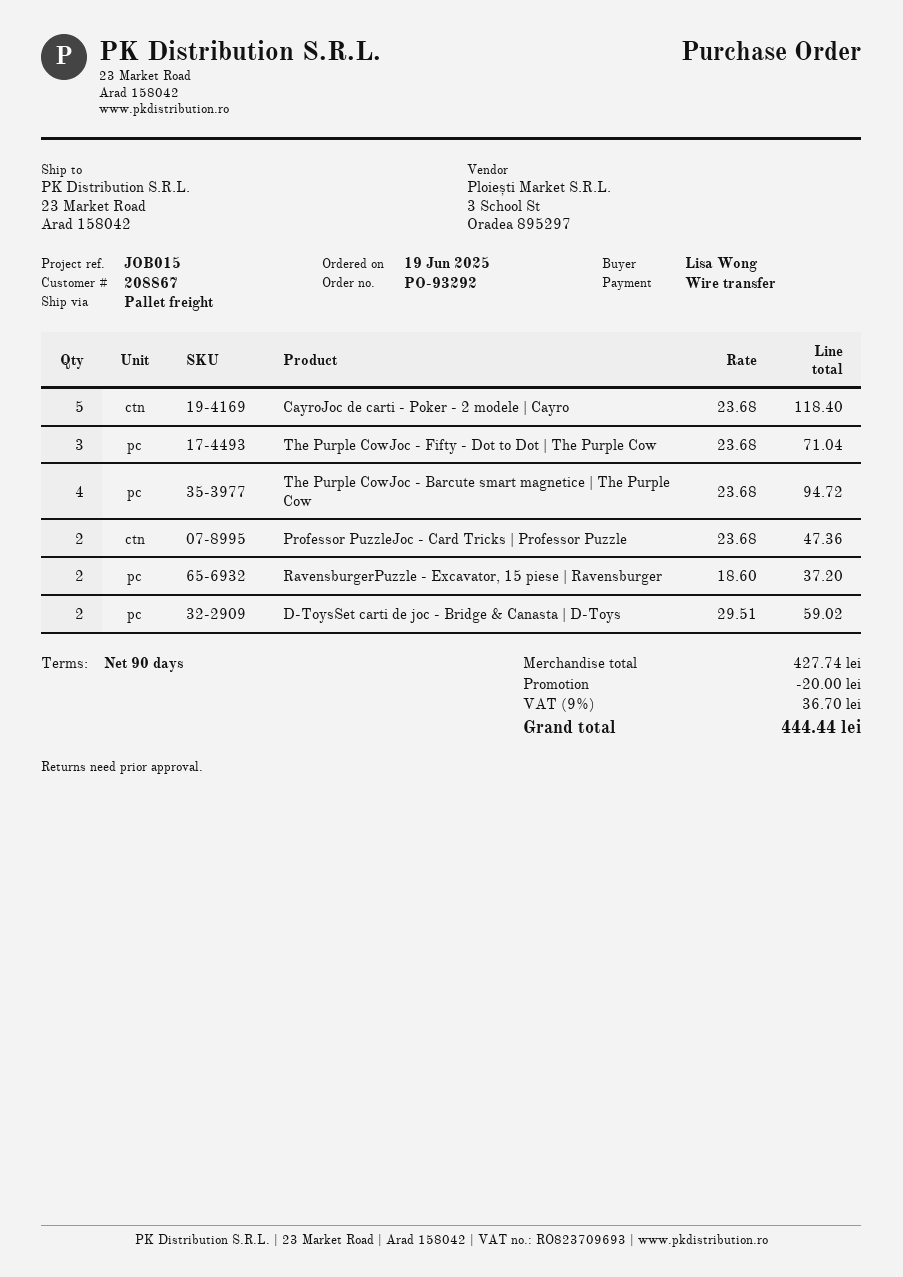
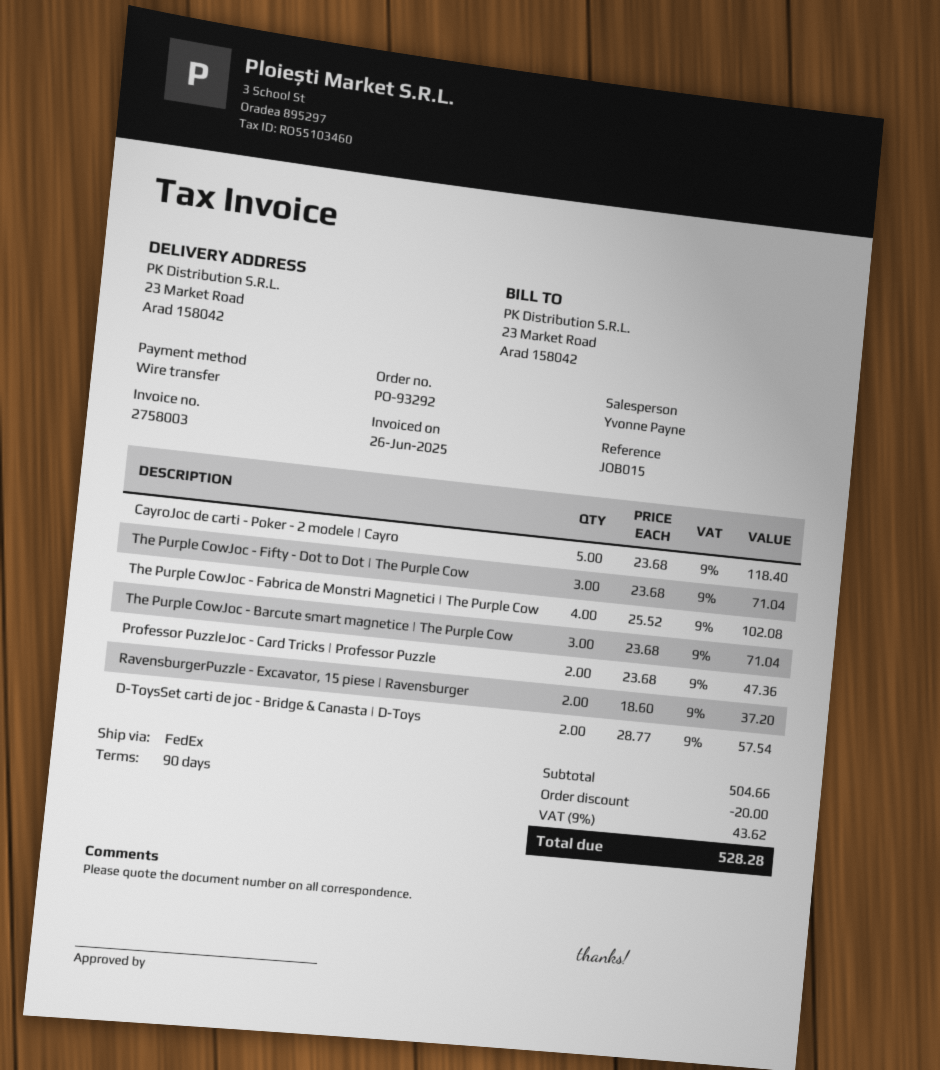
shipping method: pallet freight -> FedEx
The Purple CowJoc - Barcute smart magnetice | The Purple Cow: 4 x 23.68 = 94.72 -> 3 x 23.68 = 71.04
D-ToysSet carti de joc - Bridge & Canasta | D-Toys: 2 x 29.51 = 59.02 -> 2 x 28.77 = 57.54
The Purple CowJoc - Fabrica de Monstri Magnetici | The Purple Cow: none -> 4 x 25.52 = 102.08
subtotal: 427.74 -> 504.66
tax: 9% = 36.70 -> 9% = 43.62
total: 444.44 -> 528.28

